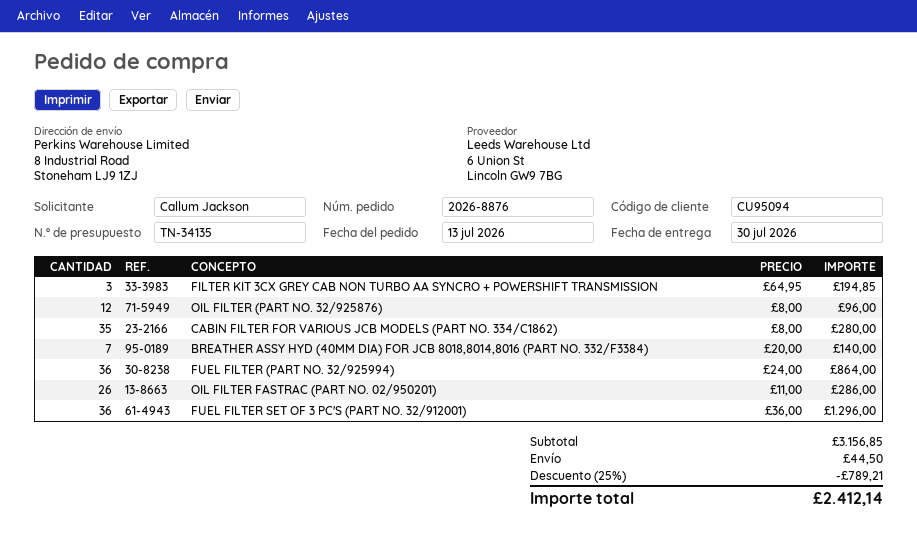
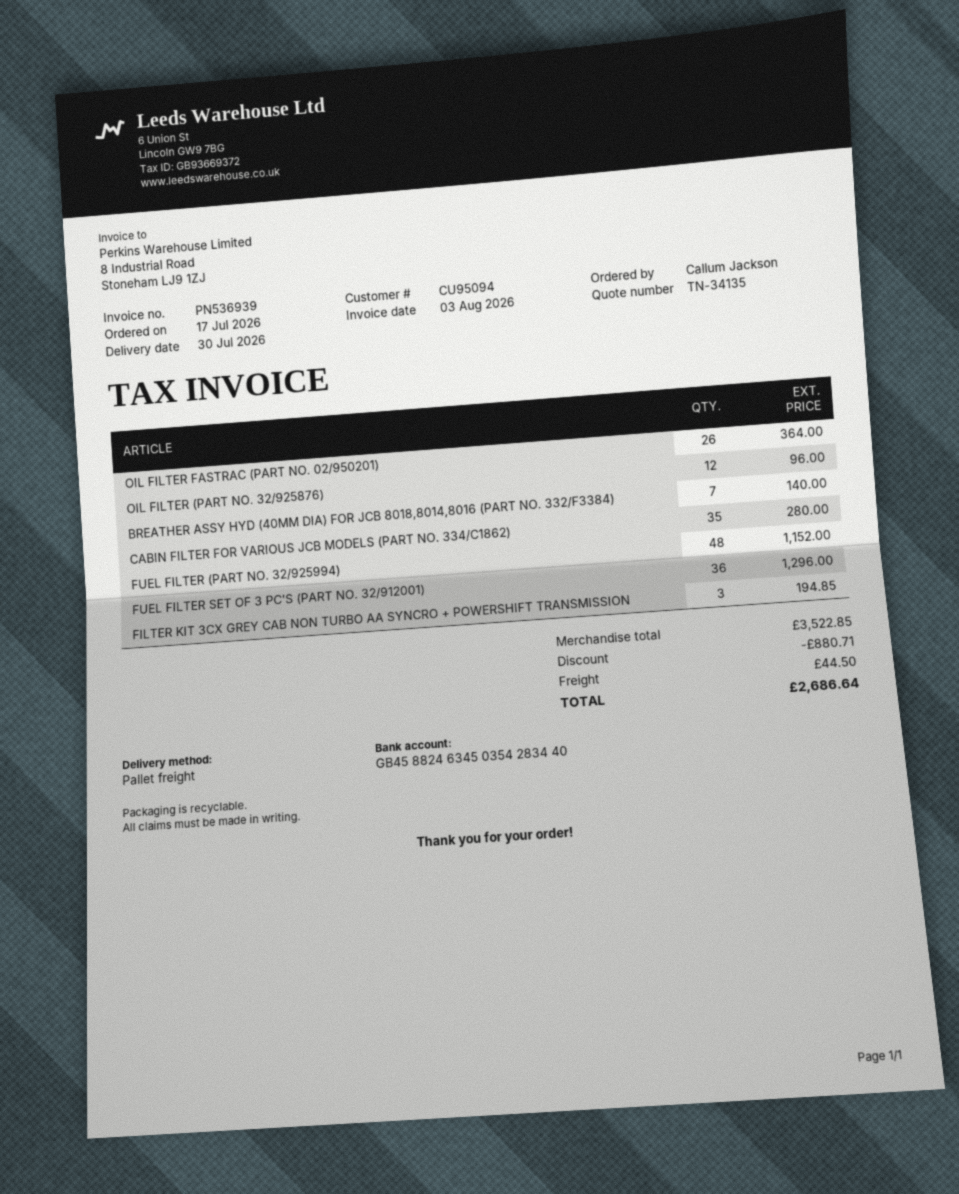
order date: 2026-07-13 -> 2026-07-17
FUEL FILTER (PART NO. 32/925994): 36 for 864.00 -> 48 for 1152.00
OIL FILTER FASTRAC (PART NO. 02/950201): 26 for 286.00 -> 26 for 364.00
subtotal: 3156.85 -> 3522.85
discount: 789.21 -> 880.71
total: 2412.14 -> 2686.64

